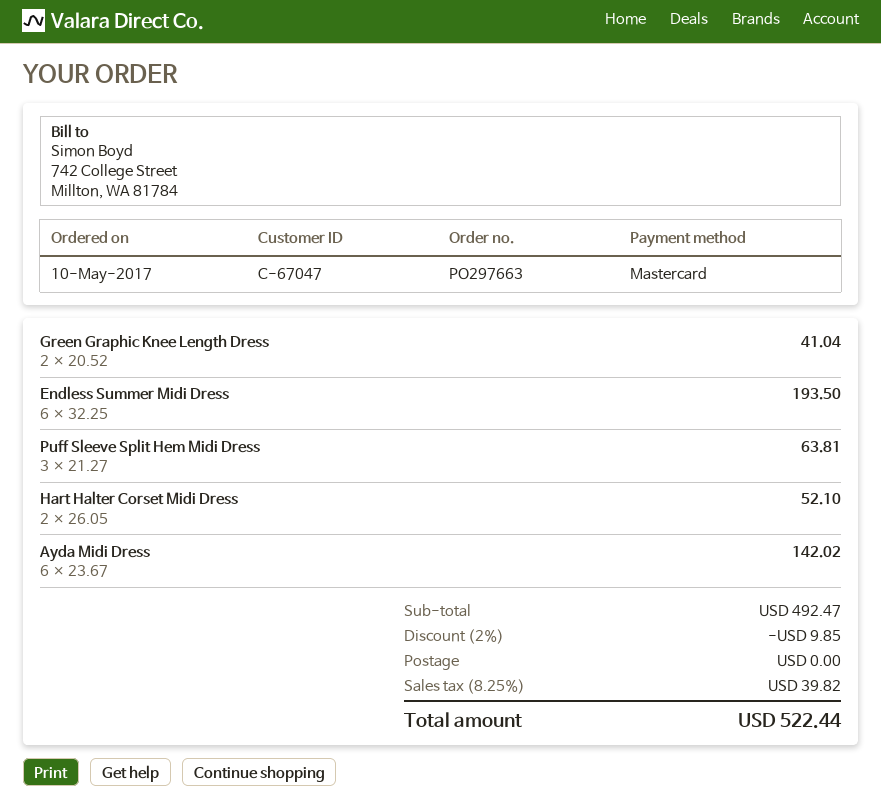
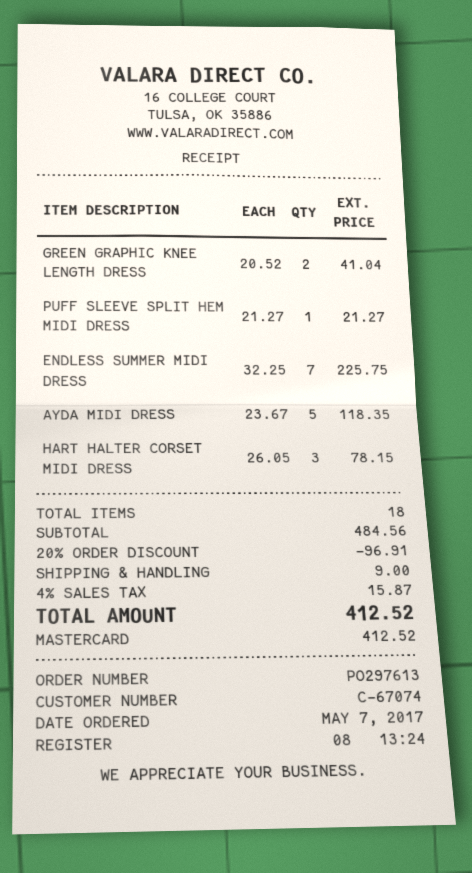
order number: PO297663 -> PO297613
order date: 2017-05-10 -> 2017-05-07
customer number: C-67047 -> C-67074
Endless Summer Midi Dress: 6 x 32.25 = 193.50 -> 7 x 32.25 = 225.75
Puff Sleeve Split Hem Midi Dress: 3 x 21.27 = 63.81 -> 1 x 21.27 = 21.27
Hart Halter Corset Midi Dress: 2 x 26.05 = 52.10 -> 3 x 26.05 = 78.15
Ayda Midi Dress: 6 x 23.67 = 142.02 -> 5 x 23.67 = 118.35
subtotal: 492.47 -> 484.56
discount: 2% = 9.85 -> 20% = 96.91
shipping: 0.00 -> 9.00
tax: 8.25% = 39.82 -> 4% = 15.87
total: 522.44 -> 412.52

